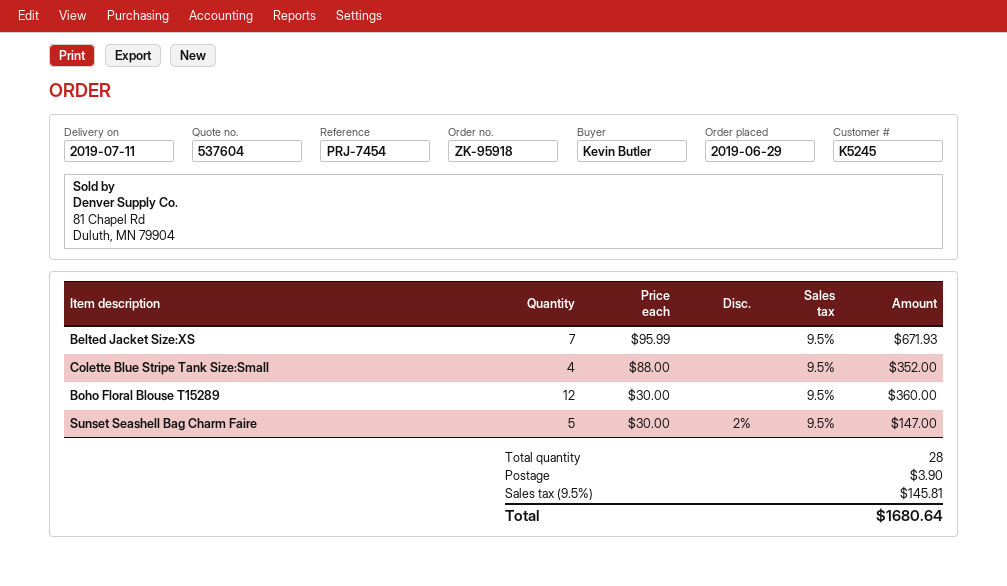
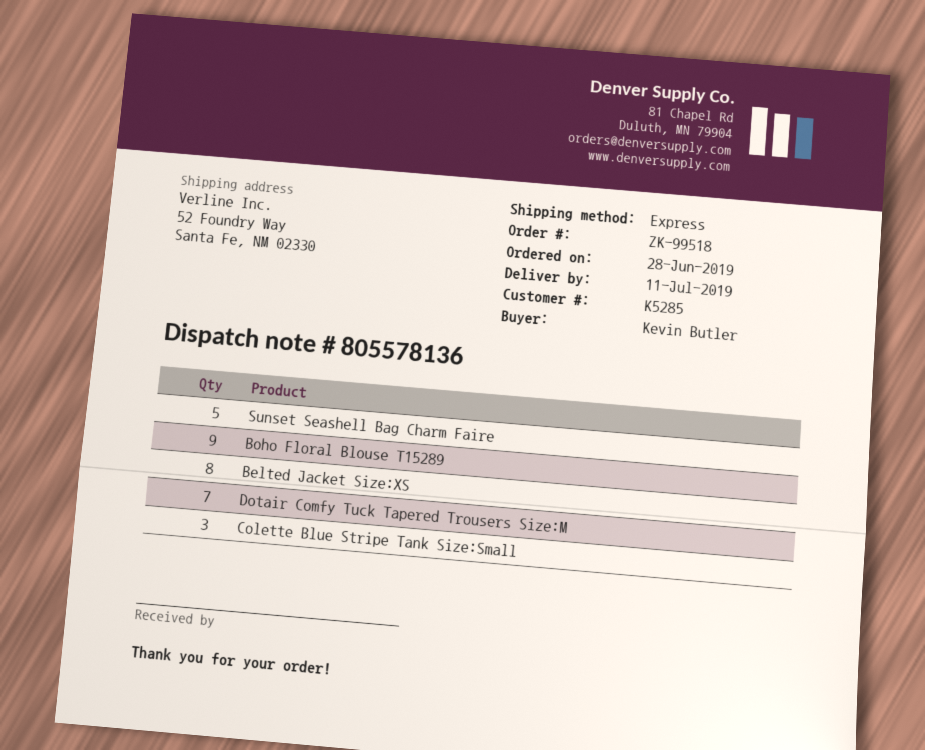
order number: ZK-95918 -> ZK-99518
order date: 2019-06-29 -> 2019-06-28
customer number: K5245 -> K5285
Belted Jacket Size:XS: 7 -> 8
Colette Blue Stripe Tank Size:Small: 4 -> 3
Boho Floral Blouse T15289: 12 -> 9
Dotair Comfy Tuck Tapered Trousers Size:M: none -> 7

